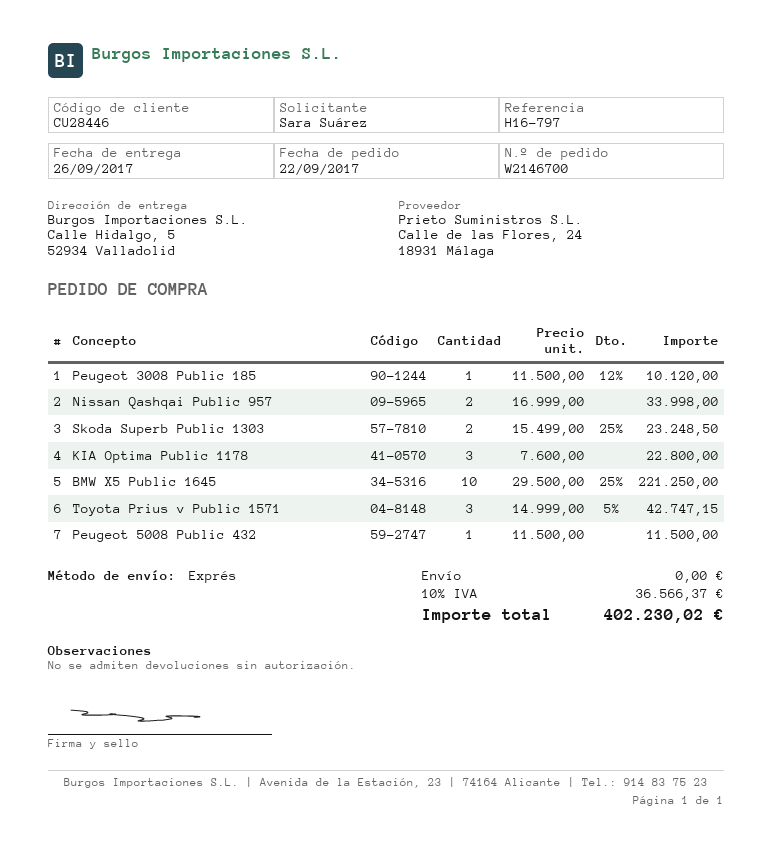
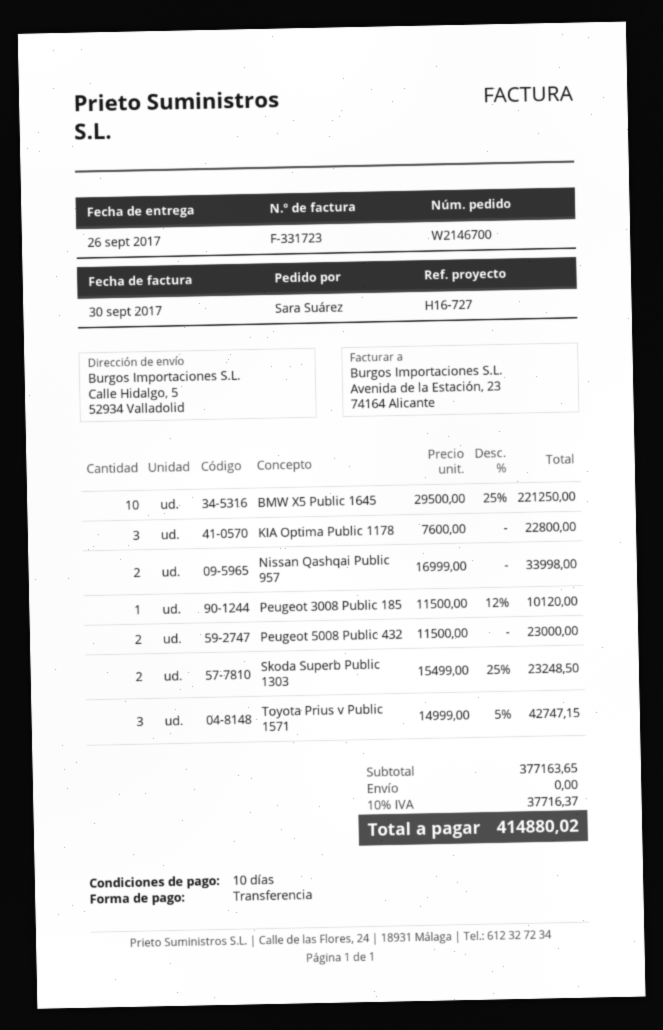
reference: H16-797 -> H16-727
Peugeot 5008 Public 432: 1 x 11500.00 = 11500.00 -> 2 x 11500.00 = 23000.00
tax: 10% = 36566.37 -> 10% = 37716.37
total: 402230.02 -> 414880.02

